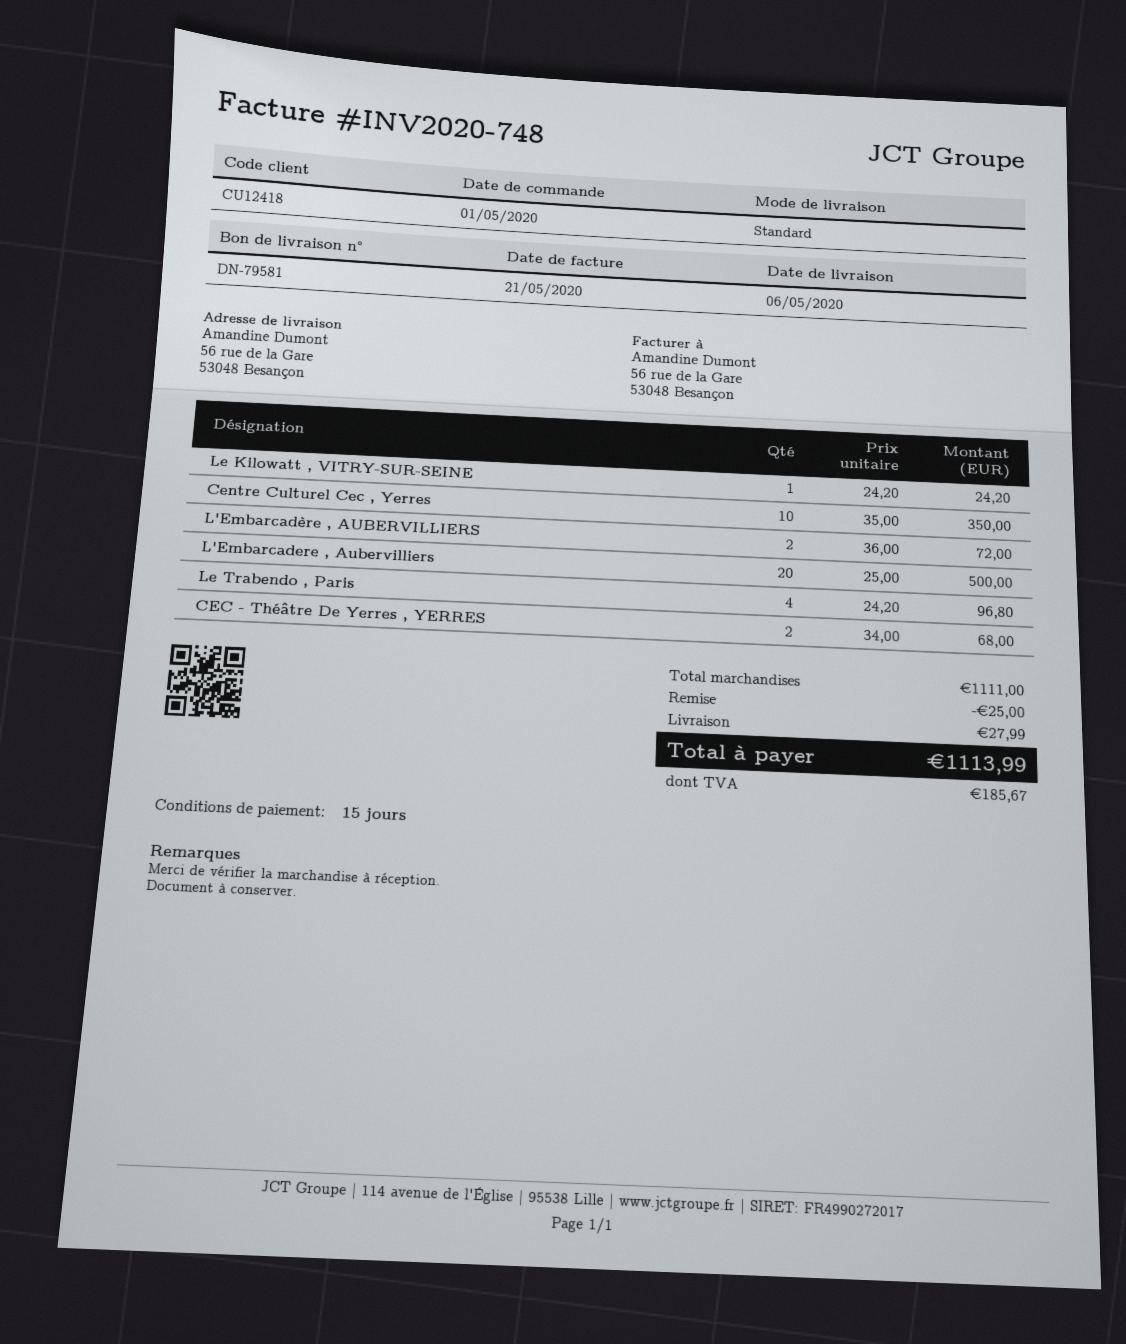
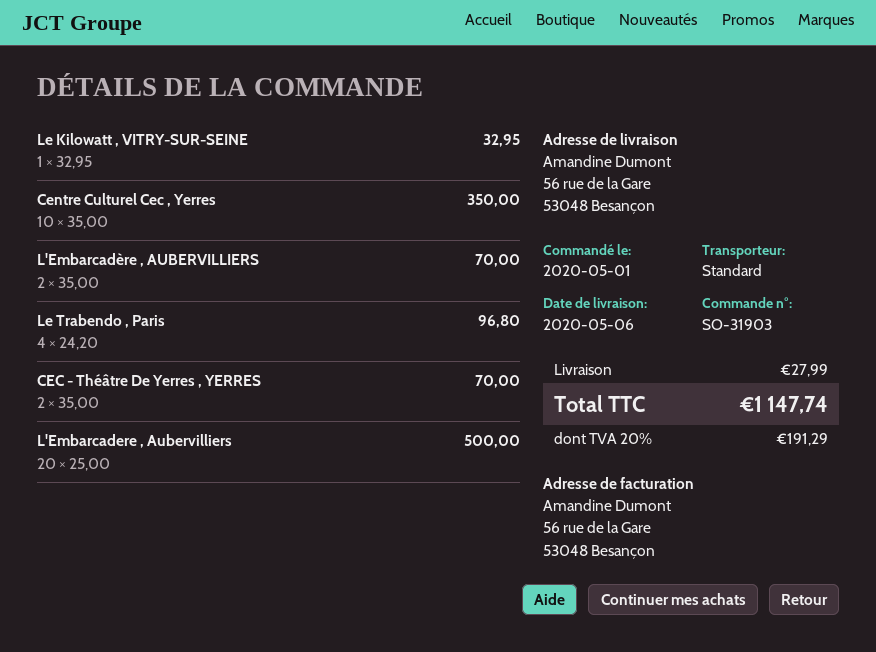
Le Kilowatt , VITRY-SUR-SEINE: 1 x 24.20 = 24.20 -> 1 x 32.95 = 32.95
L'Embarcadère , AUBERVILLIERS: 2 x 36.00 = 72.00 -> 2 x 35.00 = 70.00
CEC - Théâtre De Yerres , YERRES: 2 x 34.00 = 68.00 -> 2 x 35.00 = 70.00
discount: 25.00 -> none
tax: 185.67 -> 191.29
total: 1113.99 -> 1147.74

